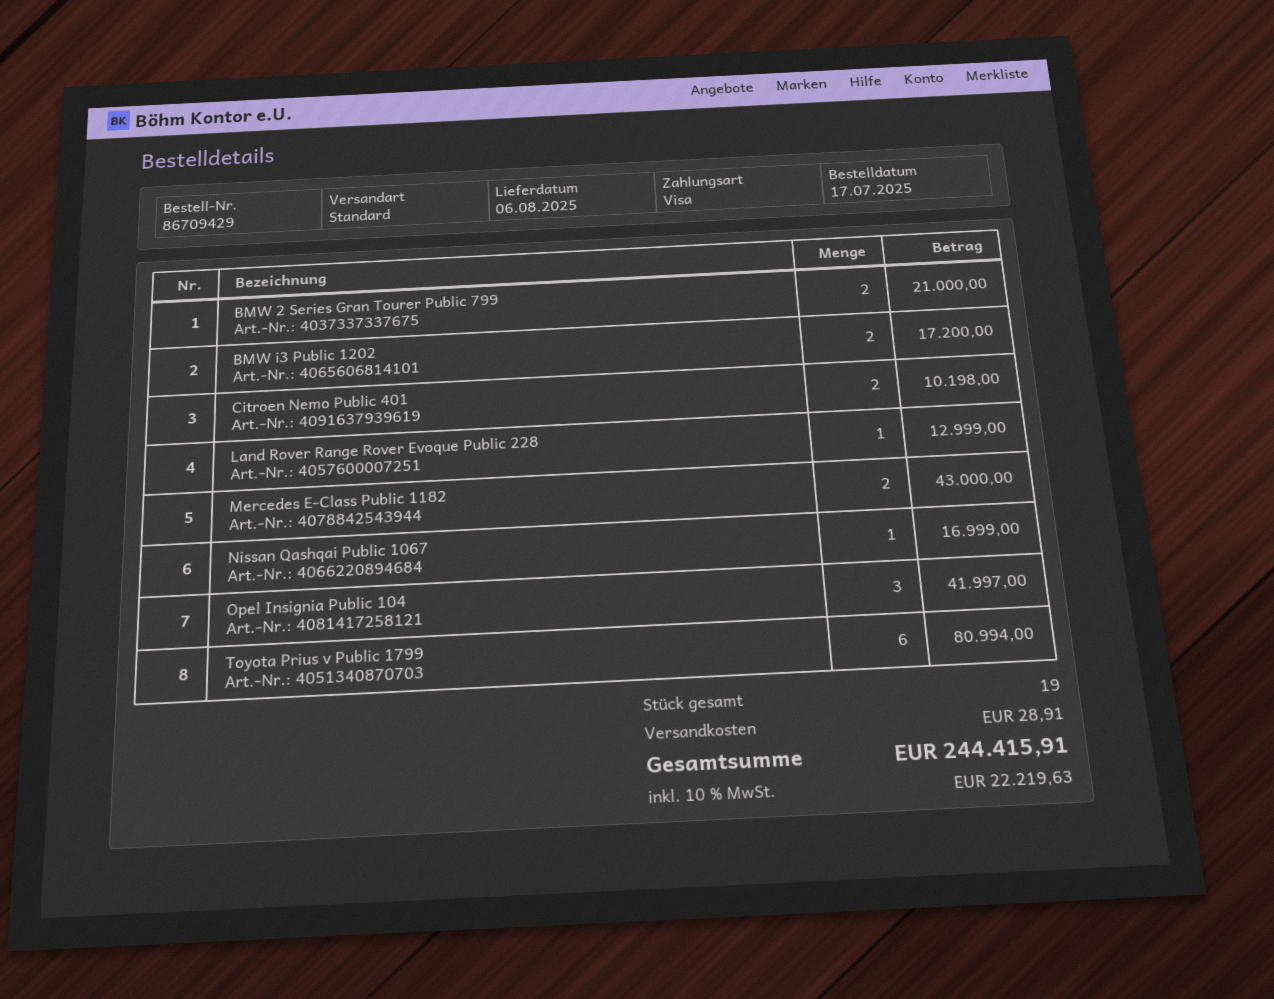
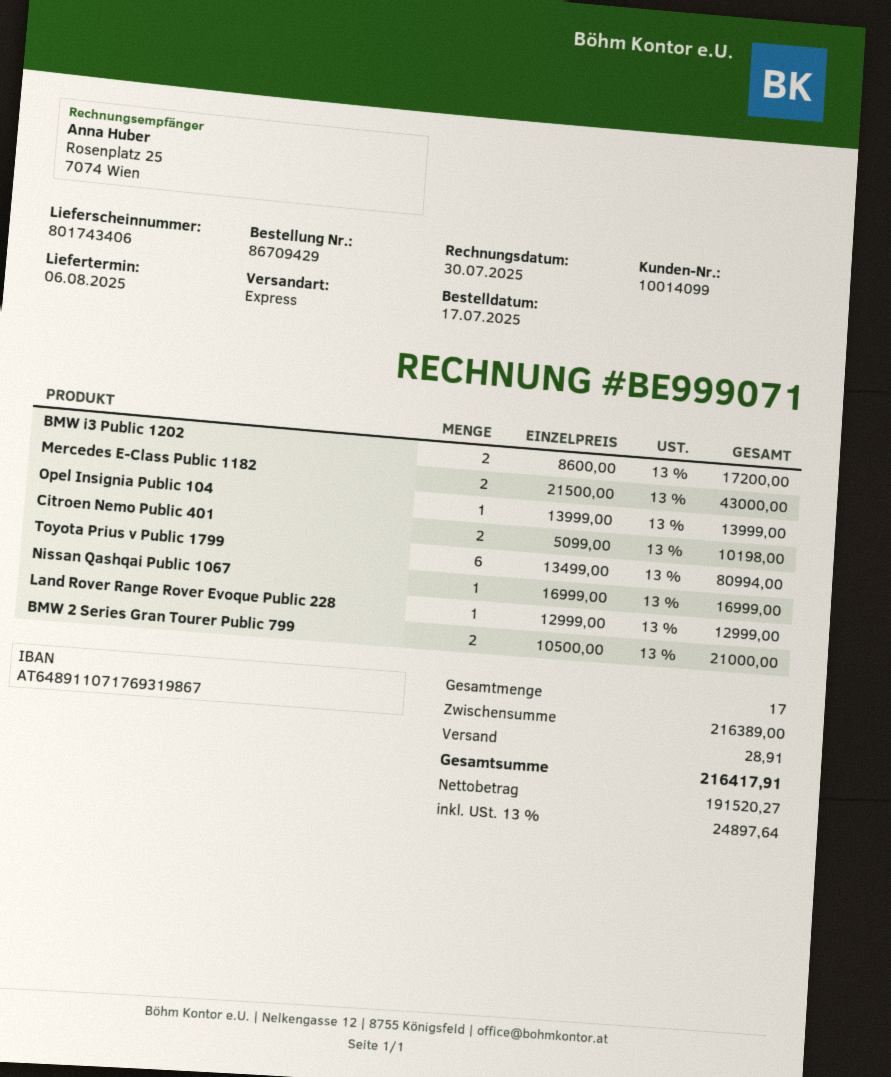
shipping method: standard -> express
Opel Insignia Public 104: 3 for 41997.00 -> 1 for 13999.00
total quantity: 19 -> 17
tax: 10% = 22219.63 -> 13% = 24897.64
total: 244415.91 -> 216417.91

